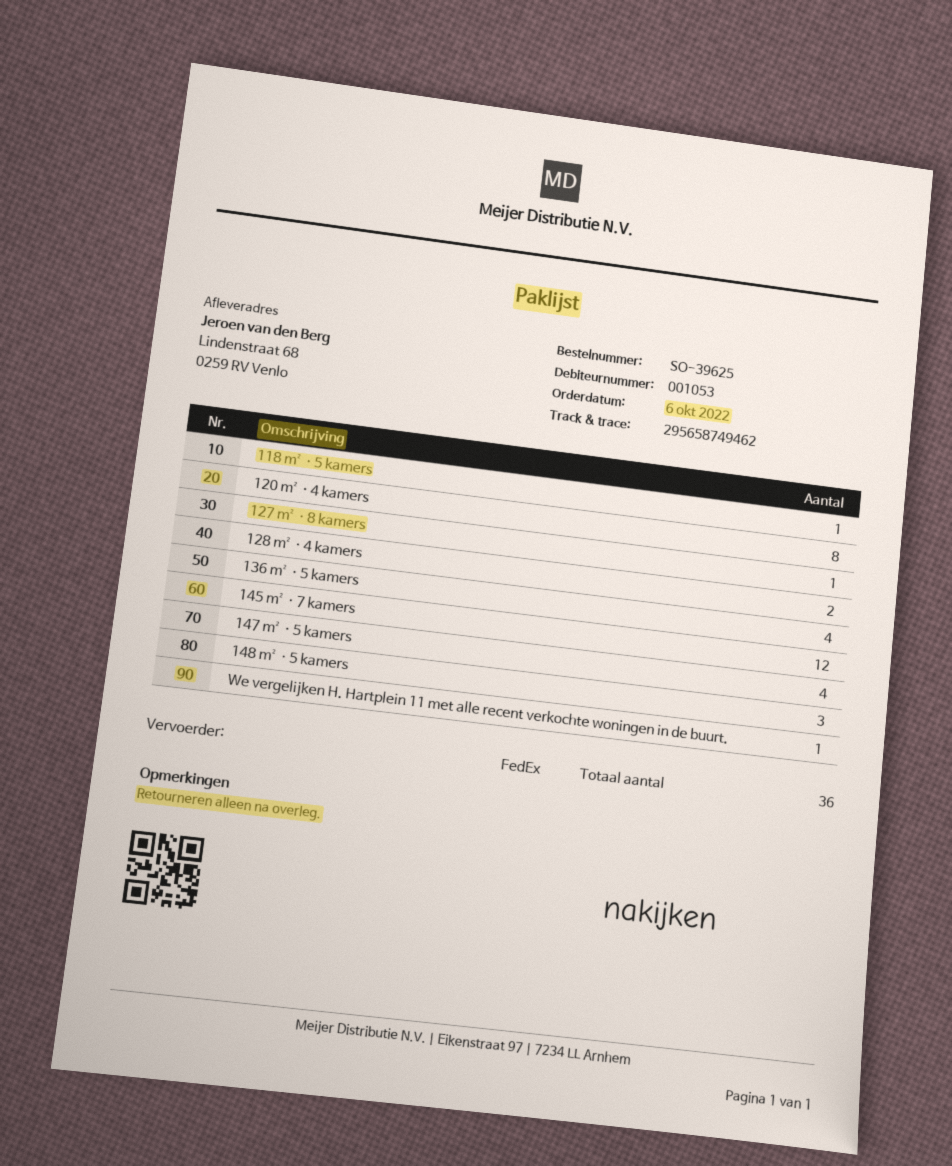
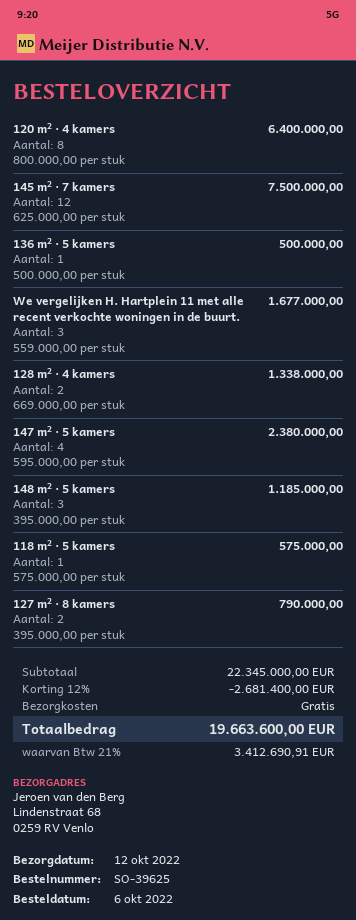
127 m² · 8 kamers: 1 -> 2
136 m² · 5 kamers: 4 -> 1
We vergelijken H. Hartplein 11 met alle recent verkochte woningen in de buurt.: 1 -> 3

